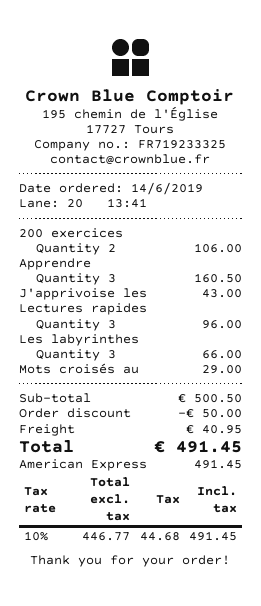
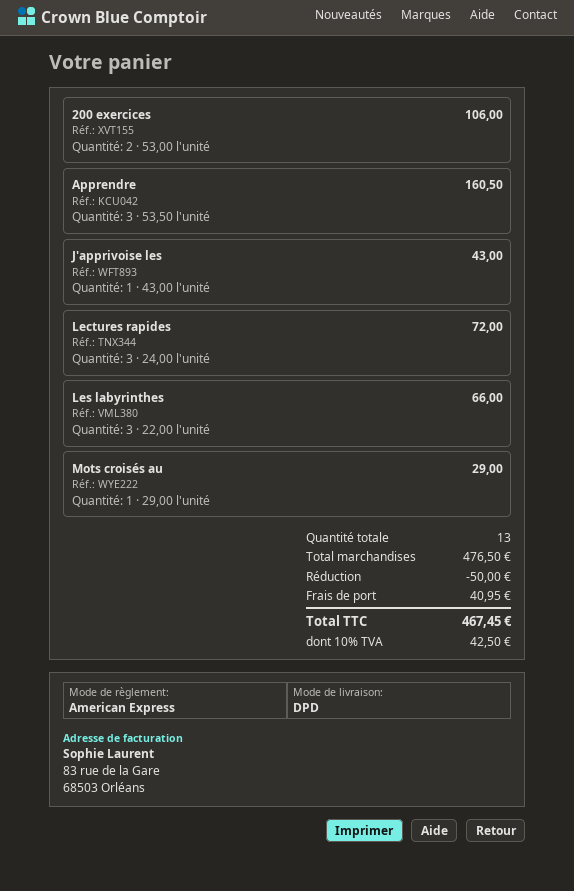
Lectures rapides: 3 for 96.00 -> 3 for 72.00
subtotal: 500.50 -> 476.50
tax: 10% = 44.68 -> 10% = 42.50
total: 491.45 -> 467.45

